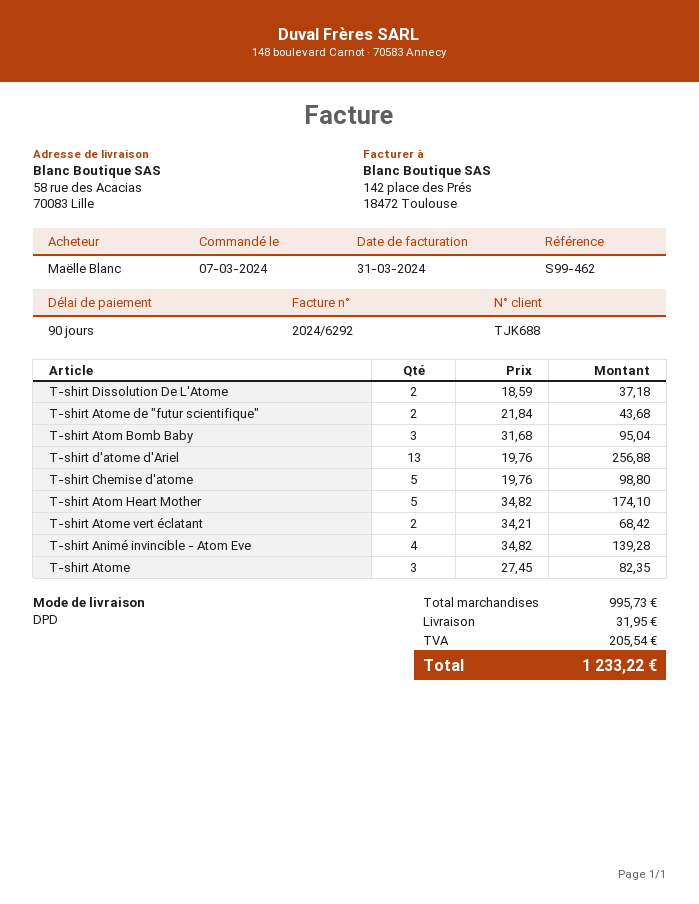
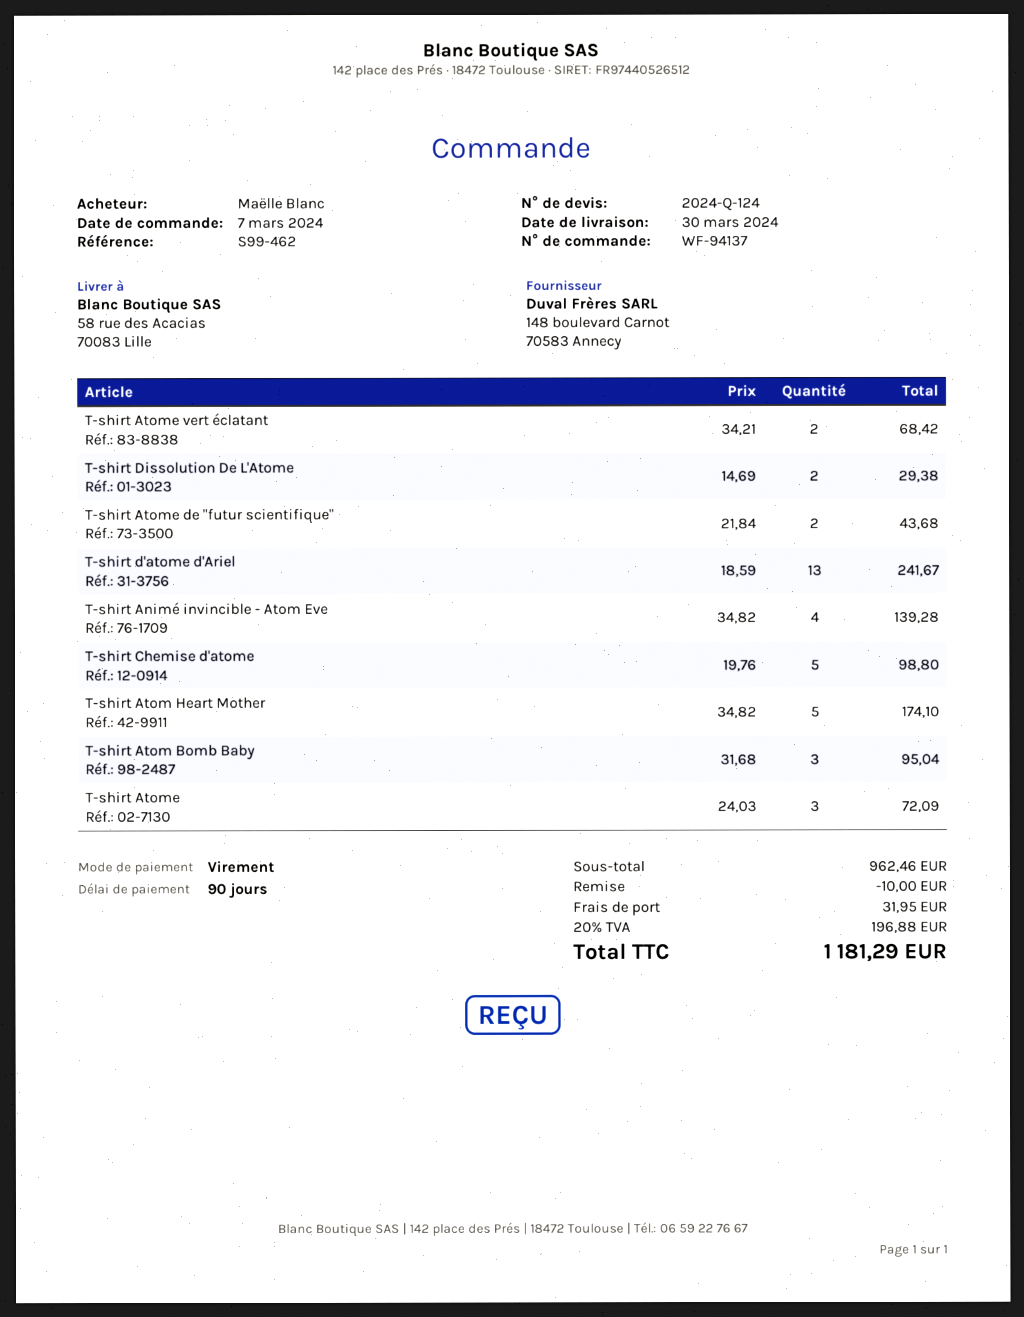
T-shirt Dissolution De L'Atome: 2 x 18.59 = 37.18 -> 2 x 14.69 = 29.38
T-shirt d'atome d'Ariel: 13 x 19.76 = 256.88 -> 13 x 18.59 = 241.67
T-shirt Atome: 3 x 27.45 = 82.35 -> 3 x 24.03 = 72.09
subtotal: 995.73 -> 962.46
discount: none -> 10.00
tax: 205.54 -> 196.88
total: 1233.22 -> 1181.29

